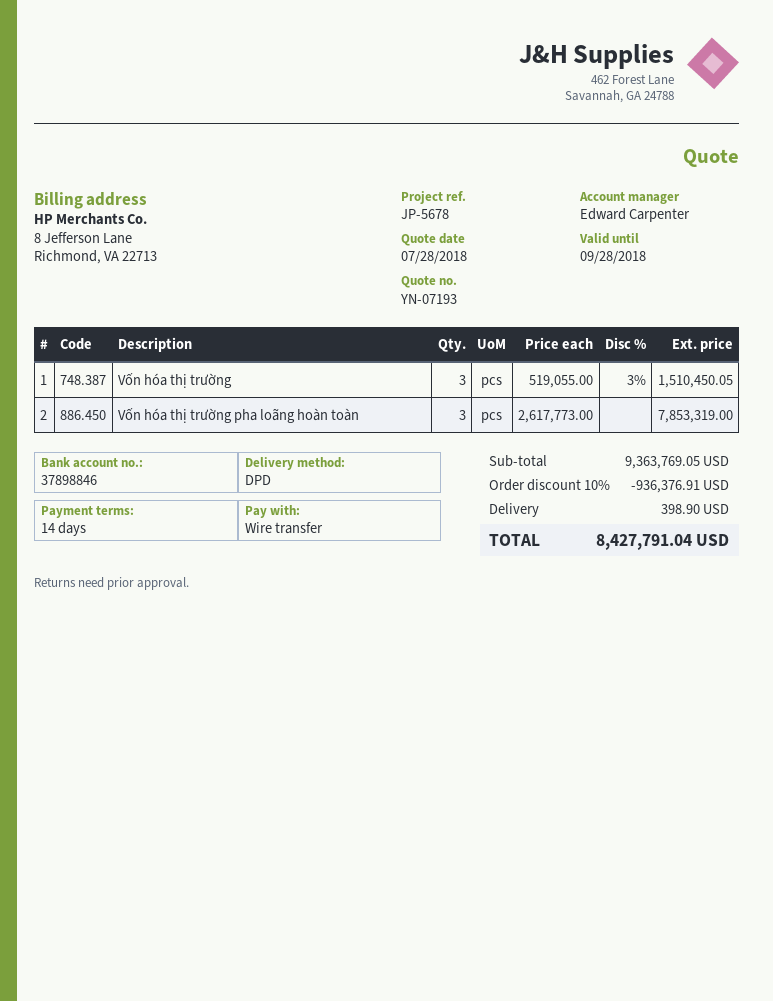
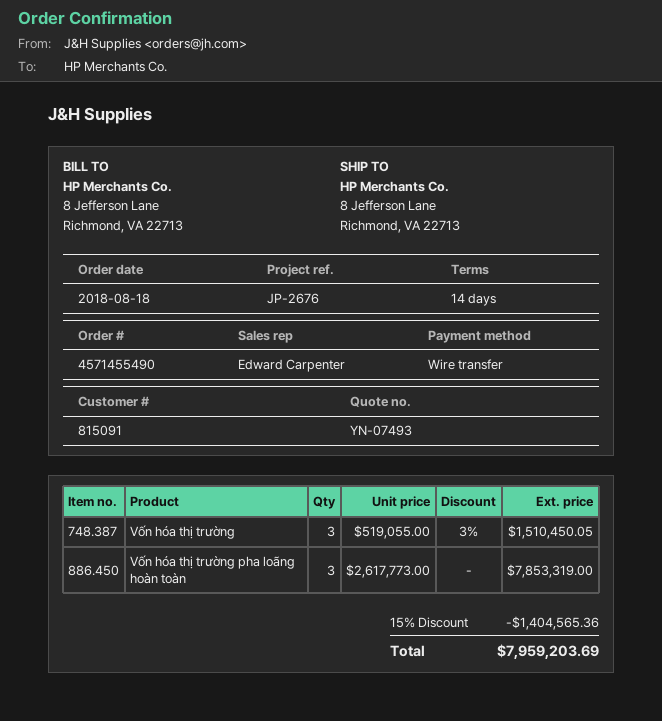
quote number: YN-07193 -> YN-07493
reference: JP-5678 -> JP-2676
discount: 10% = 936376.91 -> 15% = 1404565.36
shipping: 398.90 -> none
total: 8427791.04 -> 7959203.69

